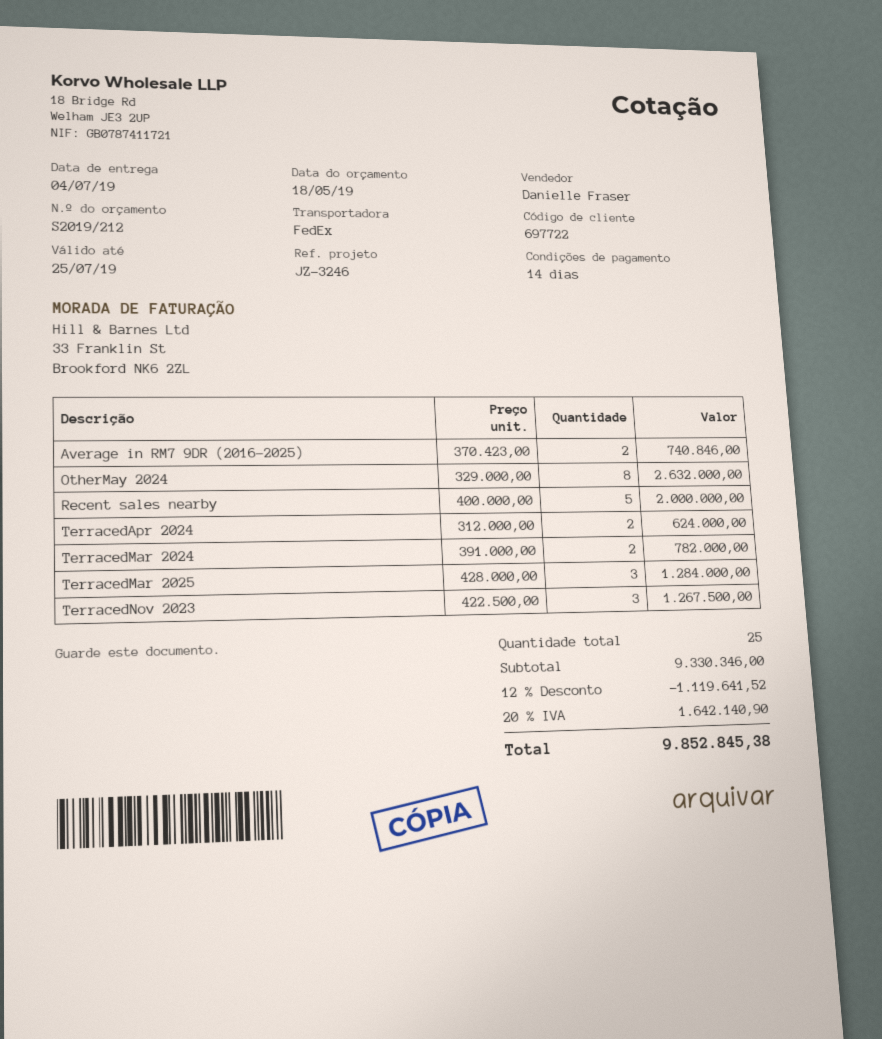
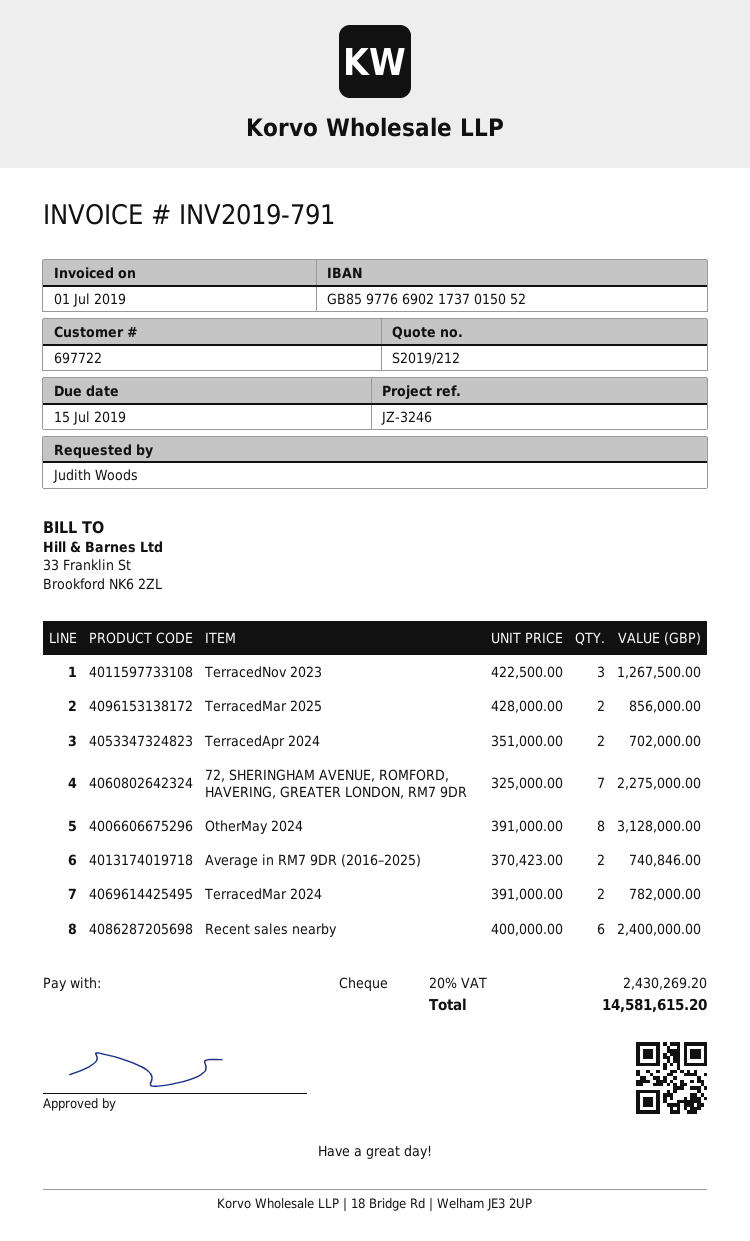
OtherMay 2024: 8 x 329000.00 = 2632000.00 -> 8 x 391000.00 = 3128000.00
Recent sales nearby: 5 x 400000.00 = 2000000.00 -> 6 x 400000.00 = 2400000.00
TerracedApr 2024: 2 x 312000.00 = 624000.00 -> 2 x 351000.00 = 702000.00
TerracedMar 2025: 3 x 428000.00 = 1284000.00 -> 2 x 428000.00 = 856000.00
72, SHERINGHAM AVENUE, ROMFORD, HAVERING, GREATER LONDON, RM7 9DR: none -> 7 x 325000.00 = 2275000.00
discount: 12% = 1119641.52 -> none
tax: 20% = 1642140.90 -> 20% = 2430269.20
total: 9852845.38 -> 14581615.20

